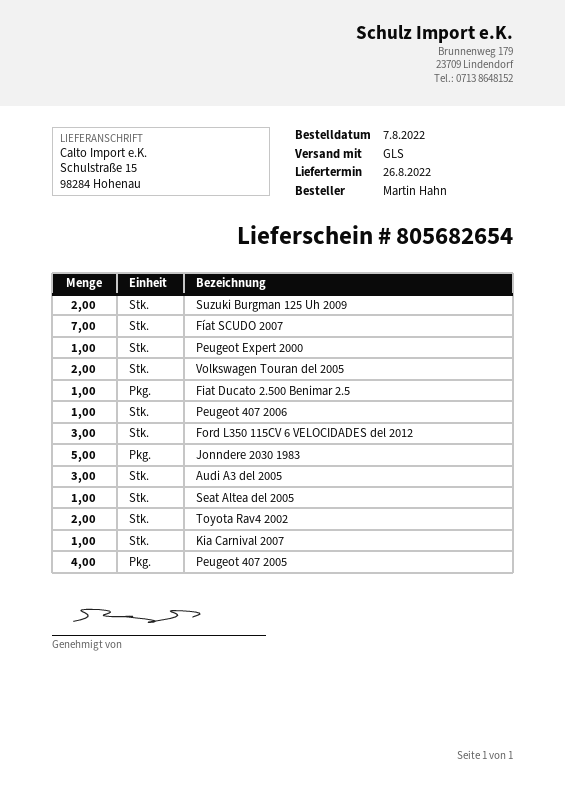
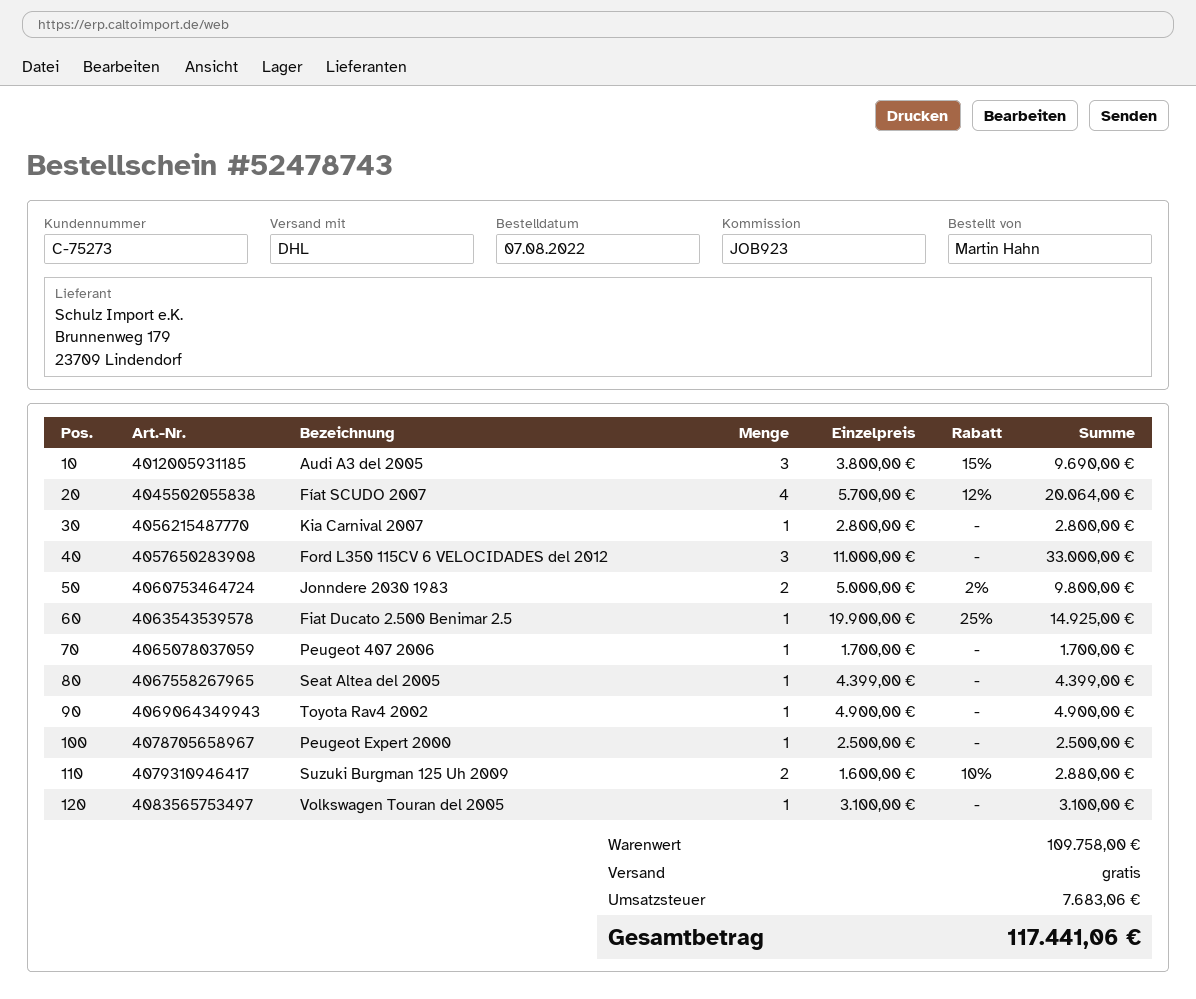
shipping method: GLS -> DHL
Fíat SCUDO 2007: 7 -> 4
Volkswagen Touran del 2005: 2 -> 1
Jonndere 2030 1983: 5 -> 2
Toyota Rav4 2002: 2 -> 1
Peugeot 407 2005: 4 -> none

